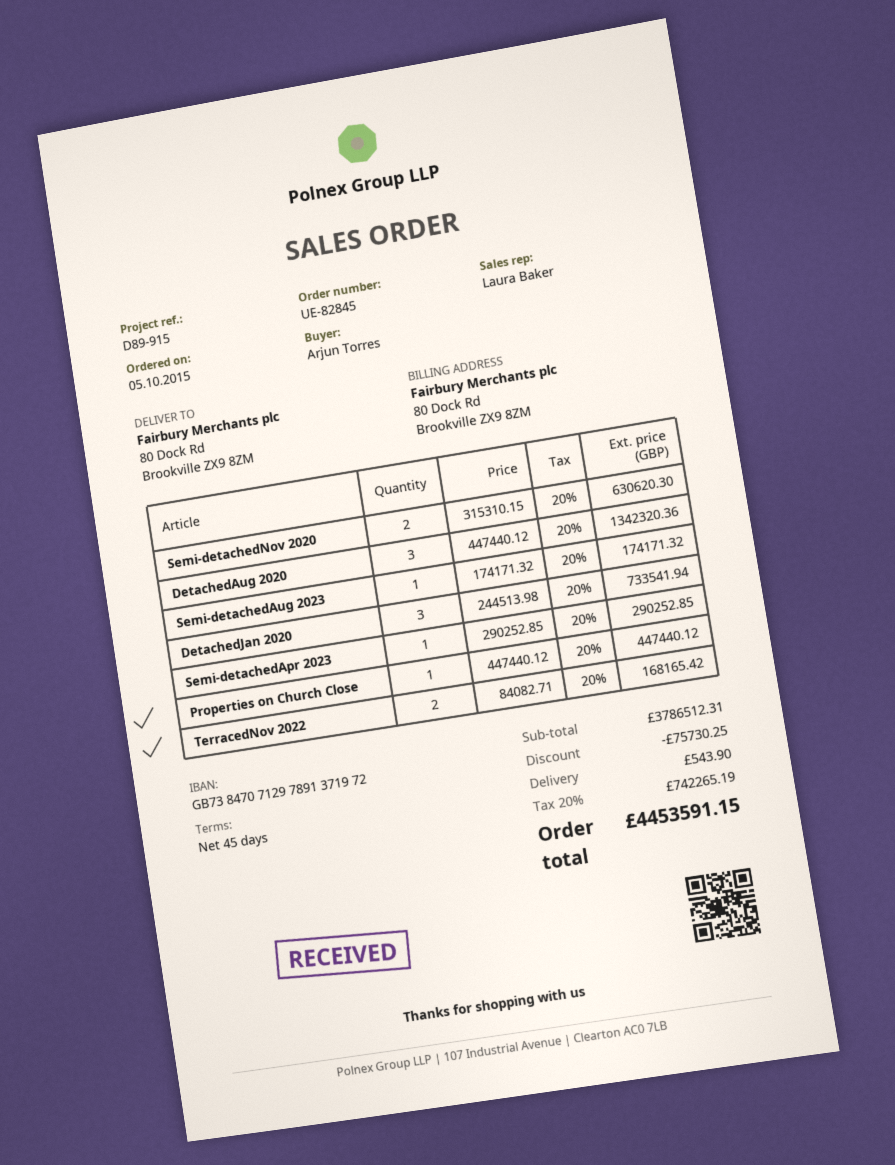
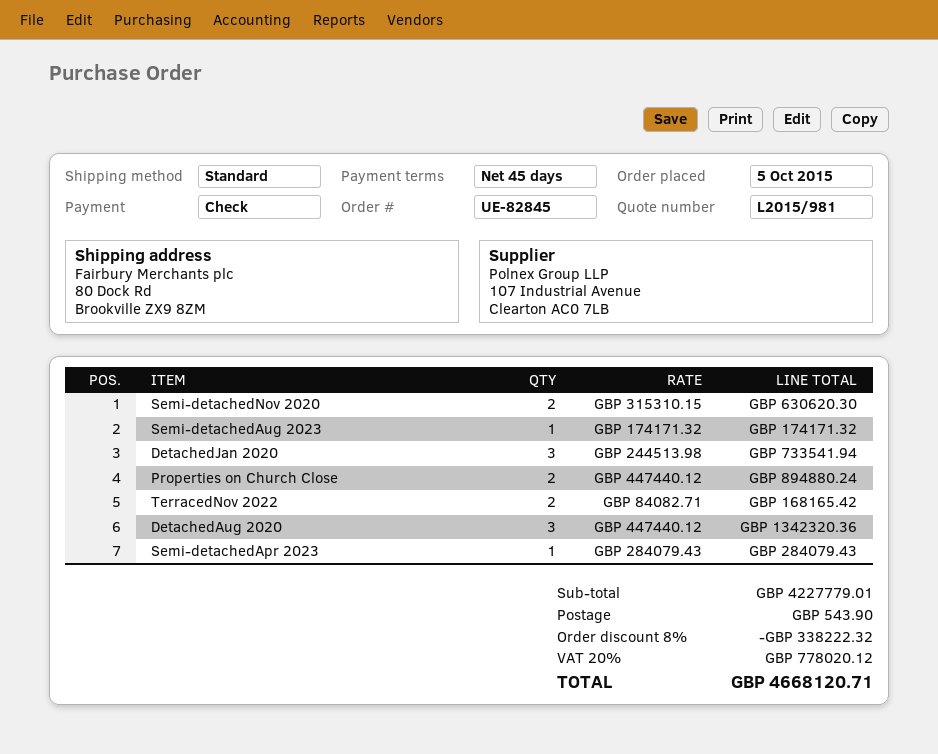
Semi-detachedApr 2023: 1 x 290252.85 = 290252.85 -> 1 x 284079.43 = 284079.43
Properties on Church Close: 1 x 447440.12 = 447440.12 -> 2 x 447440.12 = 894880.24
subtotal: 3786512.31 -> 4227779.01
discount: 75730.25 -> 338222.32
tax: 20% = 742265.19 -> 20% = 778020.12
total: 4453591.15 -> 4668120.71

